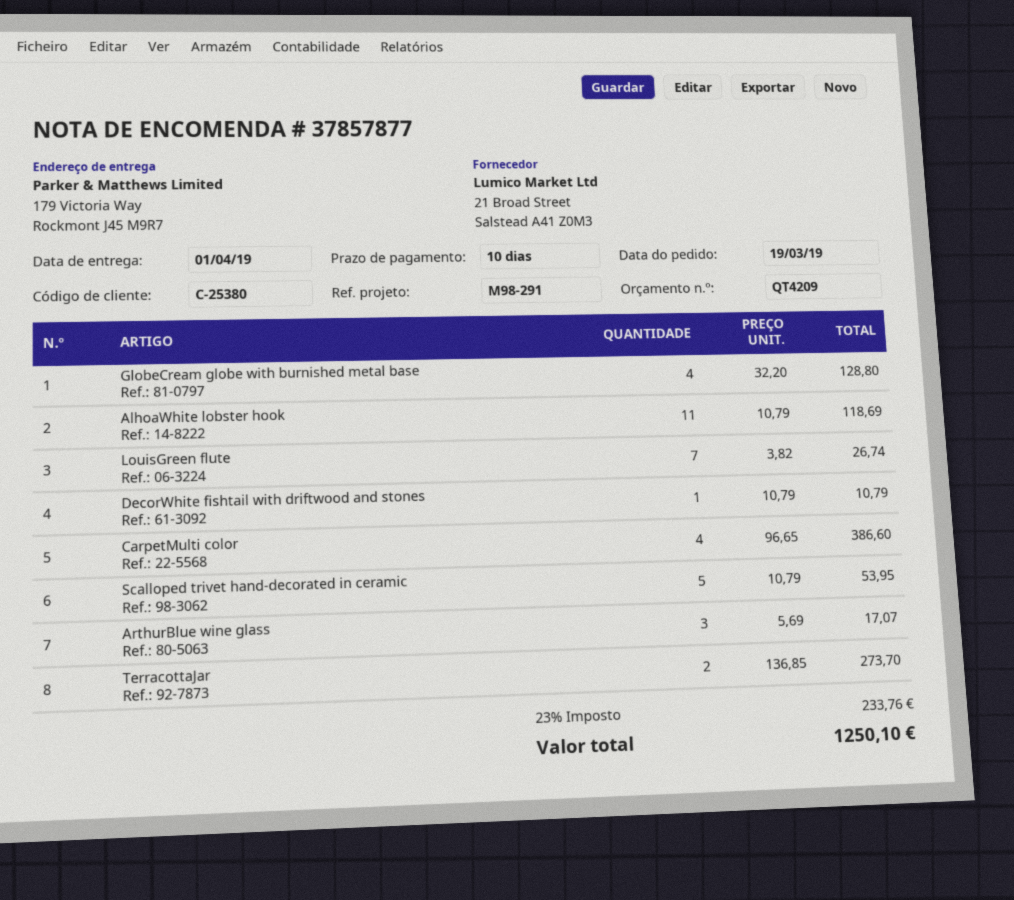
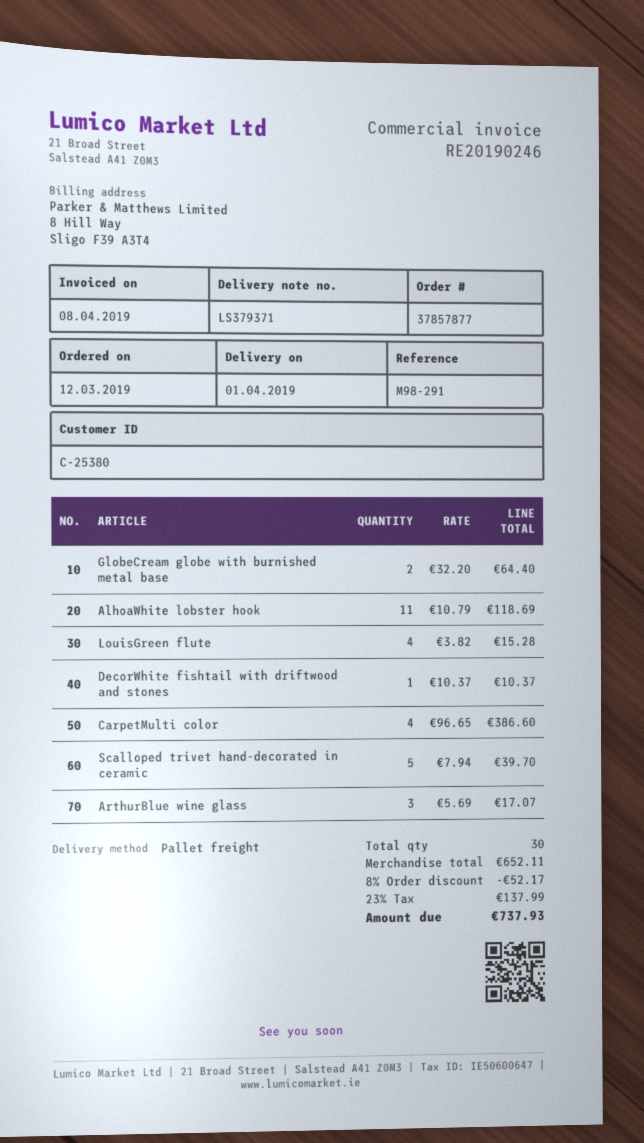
order date: 2019-03-19 -> 2019-03-12
GlobeCream globe with burnished metal base: 4 x 32.20 = 128.80 -> 2 x 32.20 = 64.40
LouisGreen flute: 7 x 3.82 = 26.74 -> 4 x 3.82 = 15.28
DecorWhite fishtail with driftwood and stones: 1 x 10.79 = 10.79 -> 1 x 10.37 = 10.37
Scalloped trivet hand-decorated in ceramic: 5 x 10.79 = 53.95 -> 5 x 7.94 = 39.70
TerracottaJar: 2 x 136.85 = 273.70 -> none
discount: none -> 8% = 52.17
tax: 23% = 233.76 -> 23% = 137.99
total: 1250.10 -> 737.93

